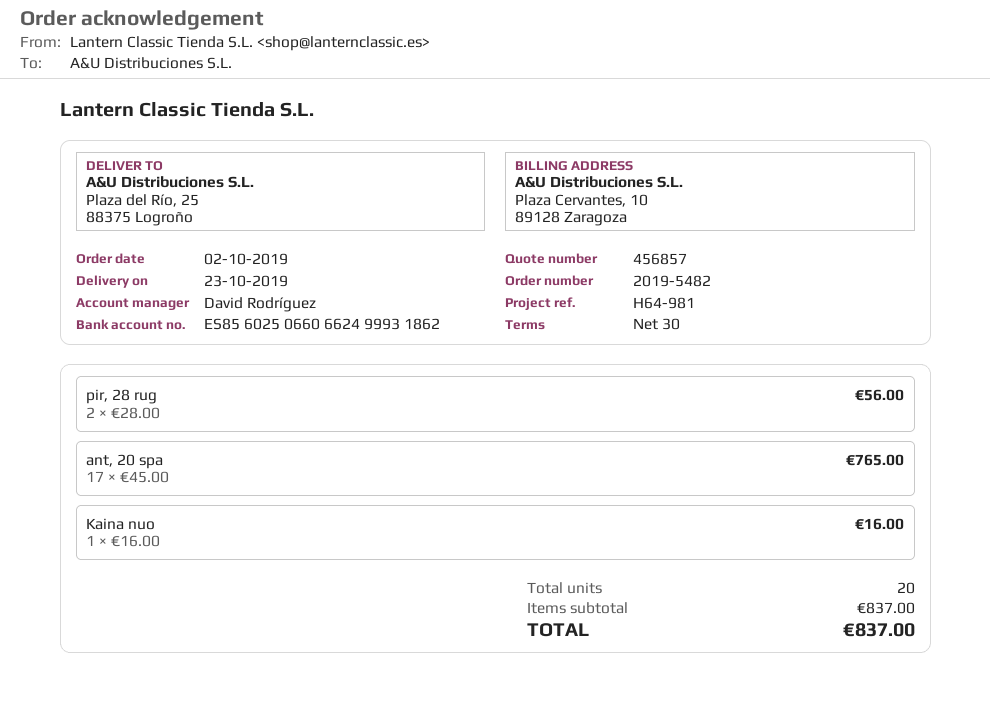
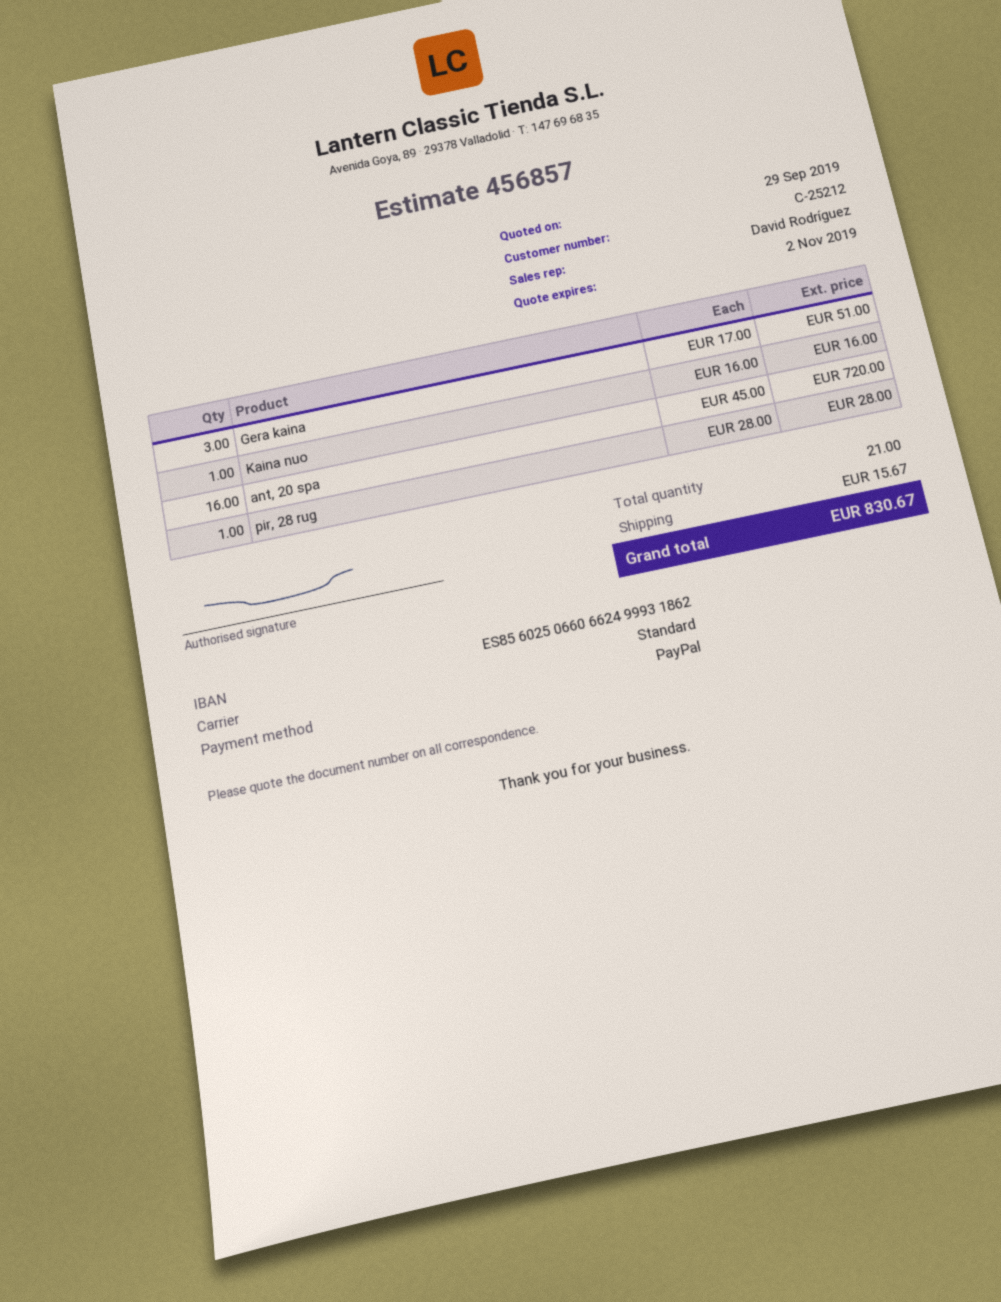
pir, 28 rug: 2 x 28.00 = 56.00 -> 1 x 28.00 = 28.00
ant, 20 spa: 17 x 45.00 = 765.00 -> 16 x 45.00 = 720.00
Gera kaina: none -> 3 x 17.00 = 51.00
total quantity: 20 -> 21
shipping: none -> 15.67
total: 837.00 -> 830.67

